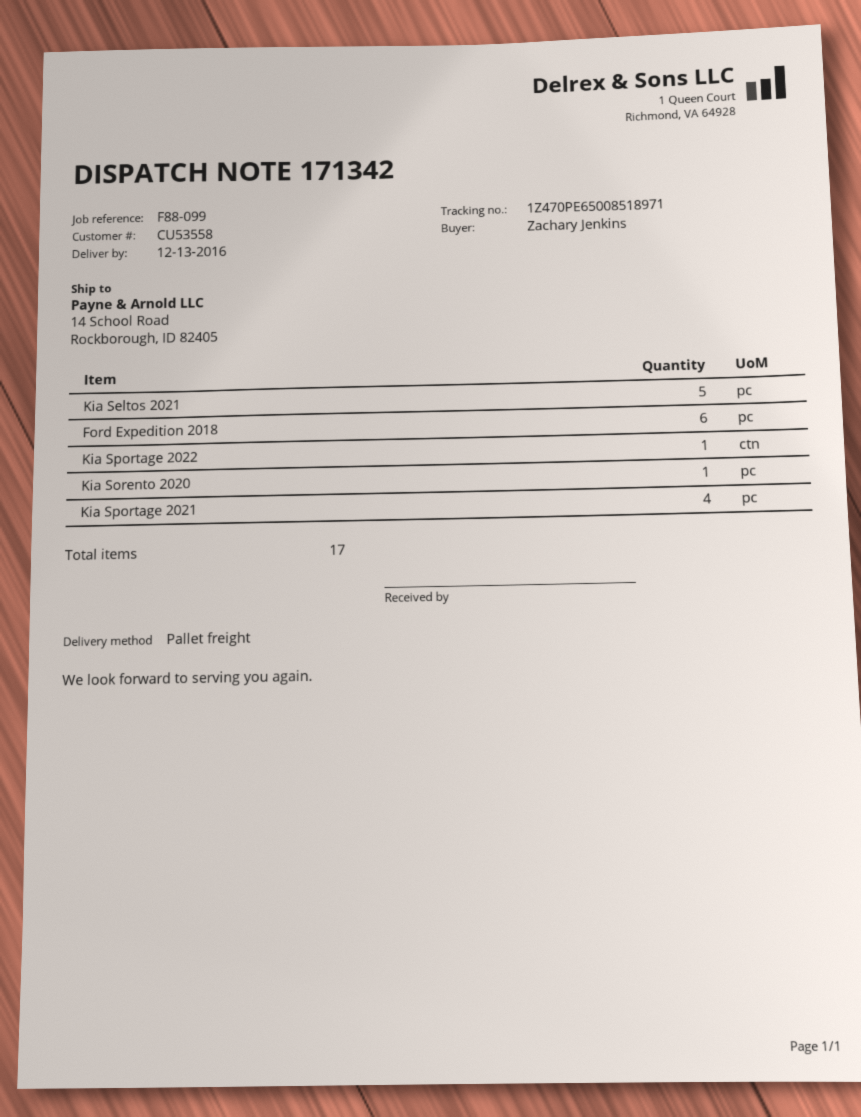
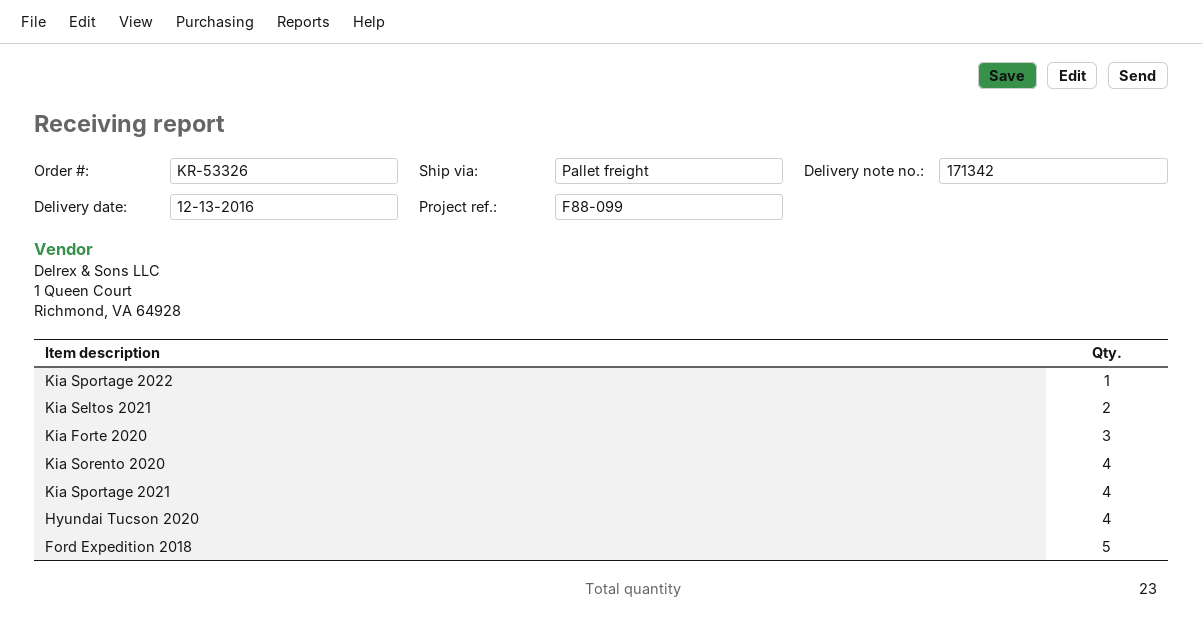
Kia Seltos 2021: 5 -> 2
Ford Expedition 2018: 6 -> 5
Kia Sorento 2020: 1 -> 4
Kia Forte 2020: none -> 3
Hyundai Tucson 2020: none -> 4
total quantity: 17 -> 23

